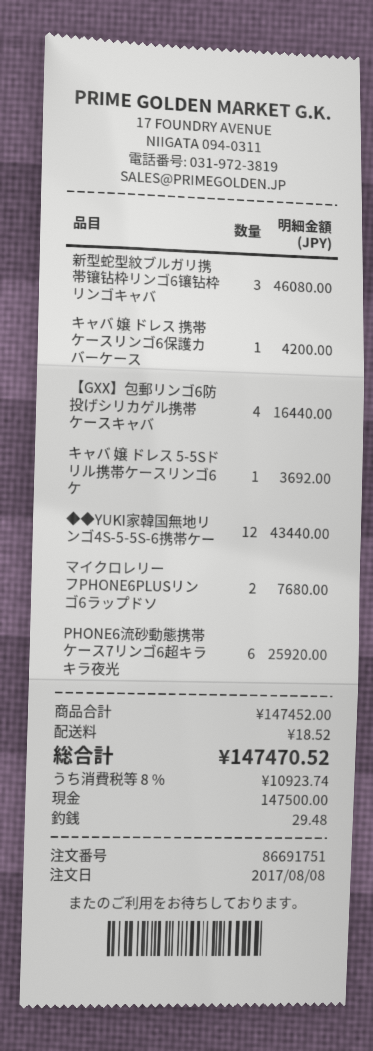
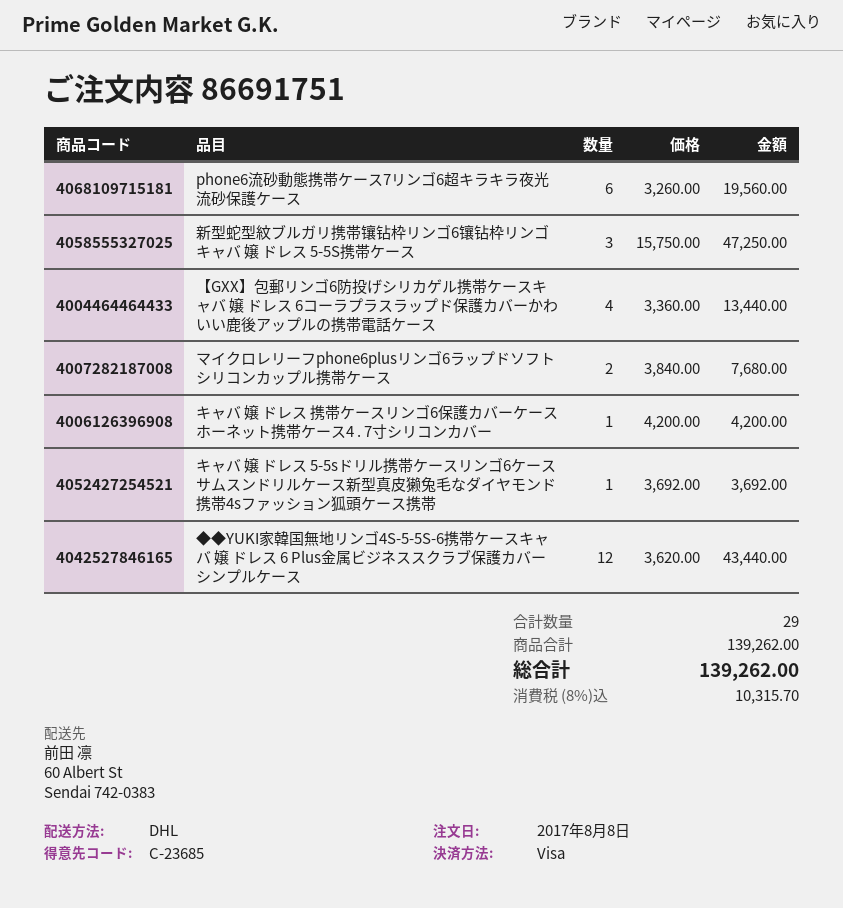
payment method: cash -> Visa
新型蛇型紋ブルガリ携帯镶钻枠リンゴ6镶钻枠リンゴキャバ: 3 for 46080.00 -> 3 for 47250.00
【GXX】包郵リンゴ6防投げシリカゲル携帯ケースキャバ: 4 for 16440.00 -> 4 for 13440.00
PHONE6流砂動態携帯ケース7リンゴ6超キラキラ夜光: 6 for 25920.00 -> 6 for 19560.00
subtotal: 147452.00 -> 139262.00
shipping: 18.52 -> none
tax: 8% = 10923.74 -> 8% = 10315.70
total: 147470.52 -> 139262.00

